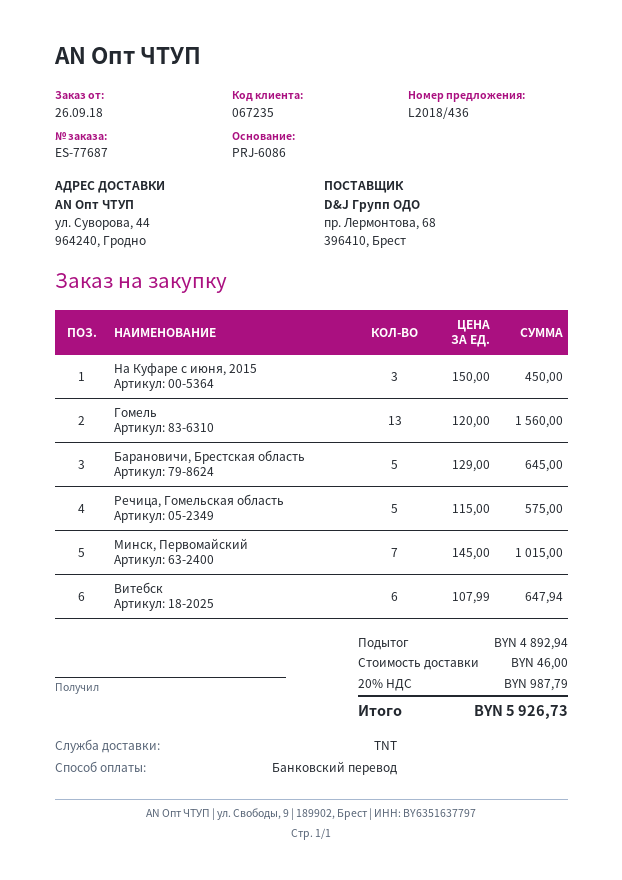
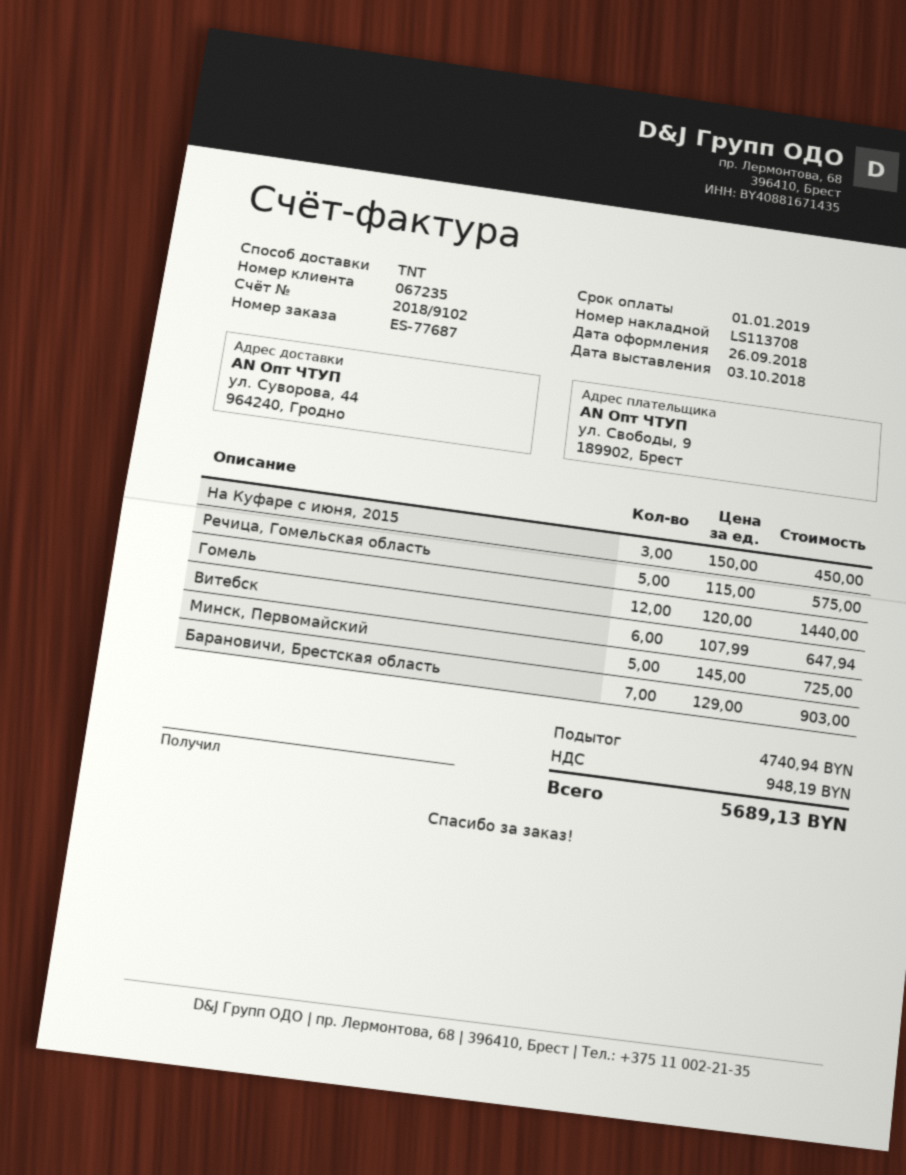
Гомель: 13 x 120.00 = 1560.00 -> 12 x 120.00 = 1440.00
Барановичи, Брестская область: 5 x 129.00 = 645.00 -> 7 x 129.00 = 903.00
Минск, Первомайский: 7 x 145.00 = 1015.00 -> 5 x 145.00 = 725.00
subtotal: 4892.94 -> 4740.94
shipping: 46.00 -> none
tax: 987.79 -> 948.19
total: 5926.73 -> 5689.13

